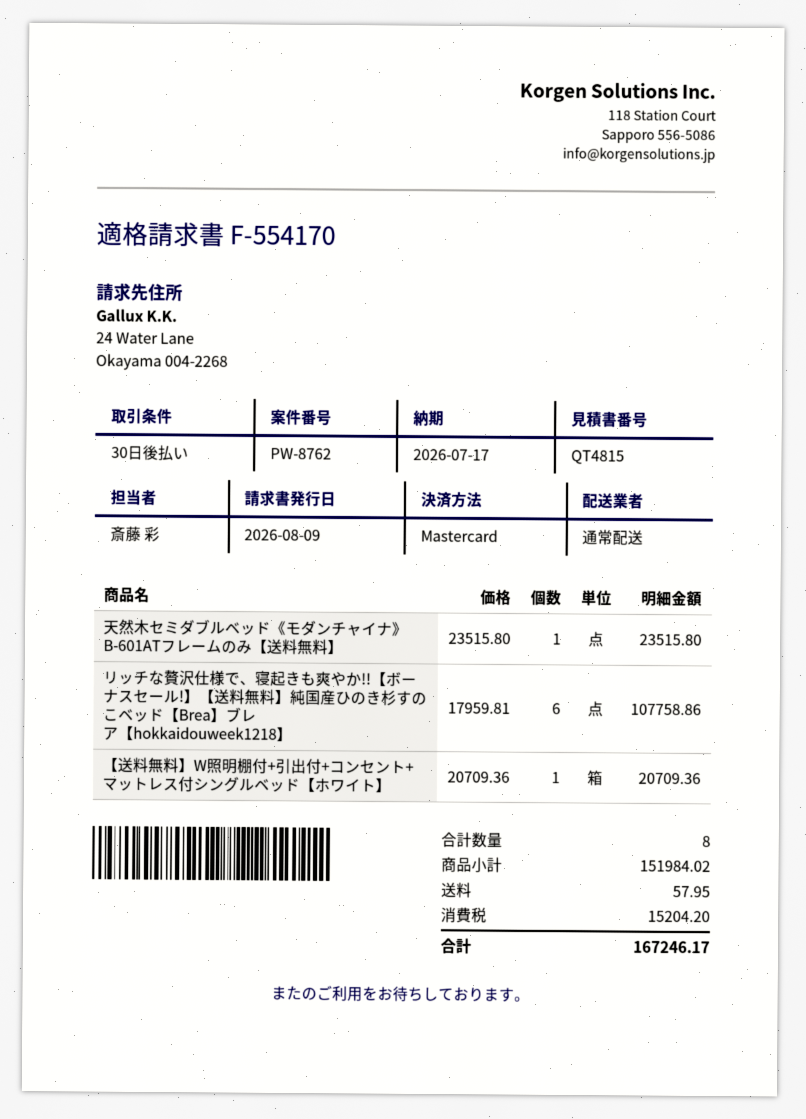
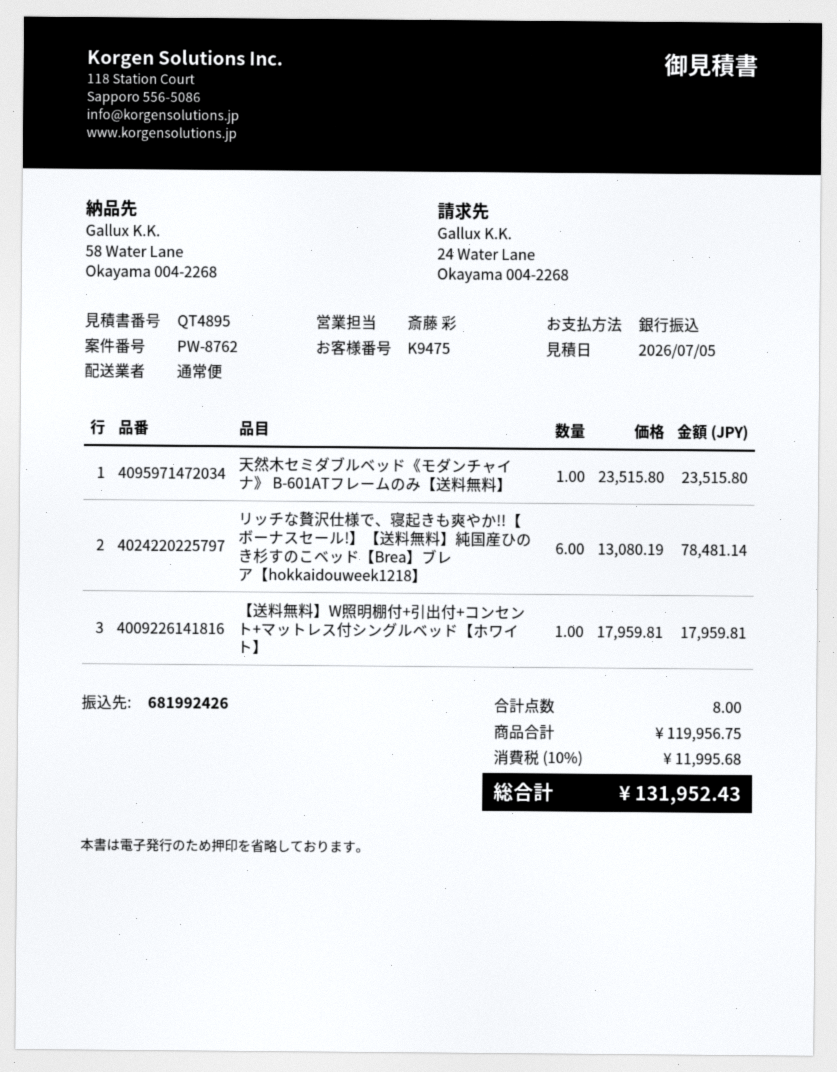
quote number: QT4815 -> QT4895
payment method: Mastercard -> bank transfer
リッチな贅沢仕様で、寝起きも爽やか!!【ボーナスセール!】【送料無料】純国産ひのき杉すのこベッド【Brea】ブレア【hokkaidouweek1218】: 6 x 17959.81 = 107758.86 -> 6 x 13080.19 = 78481.14
【送料無料】W照明棚付+引出付+コンセント+マットレス付シングルベッド【ホワイト】: 1 x 20709.36 = 20709.36 -> 1 x 17959.81 = 17959.81
subtotal: 151984.02 -> 119956.75
shipping: 57.95 -> none
tax: 15204.20 -> 11995.68
total: 167246.17 -> 131952.43

